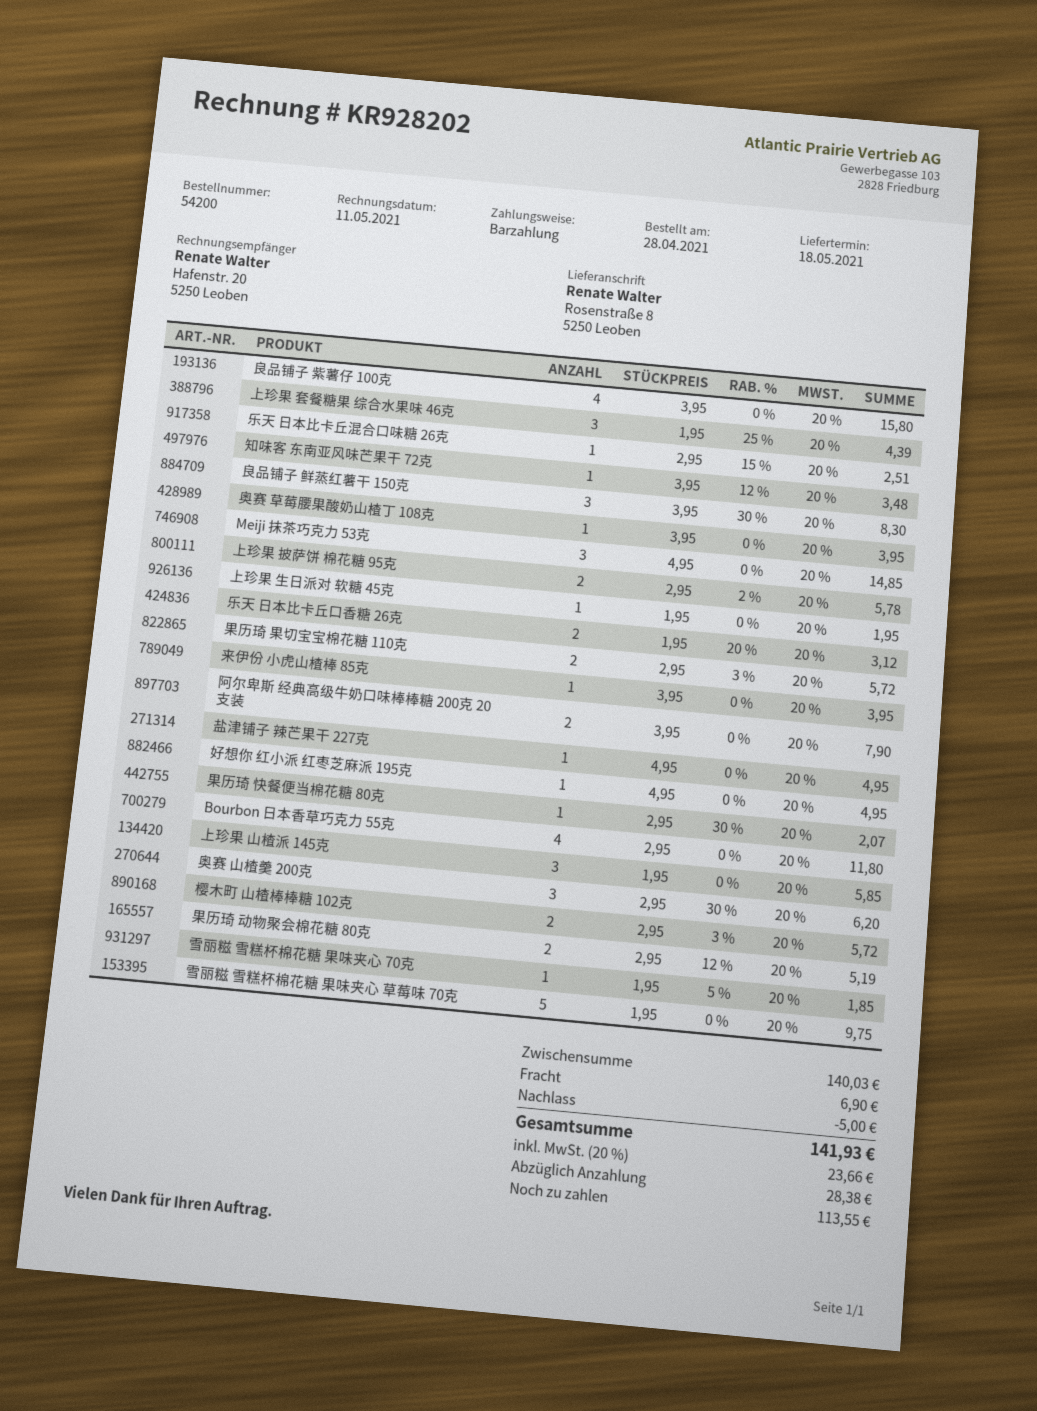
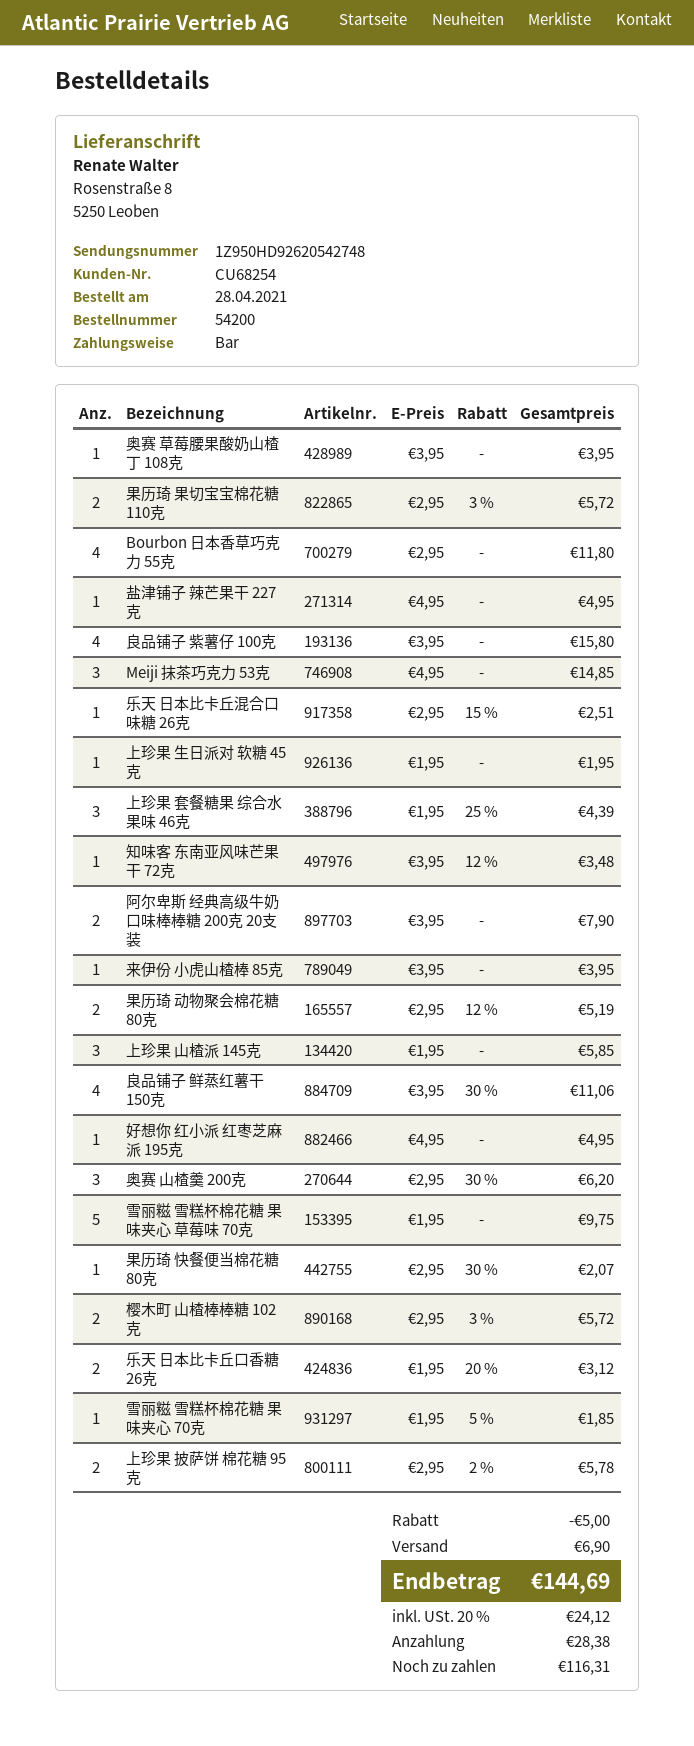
良品铺子 鲜蒸红薯干 150克: 3 x 3.95 - 30% = 8.30 -> 4 x 3.95 - 30% = 11.06
tax: 20% = 23.66 -> 20% = 24.12
total: 141.93 -> 144.69
balance: 113.55 -> 116.31

